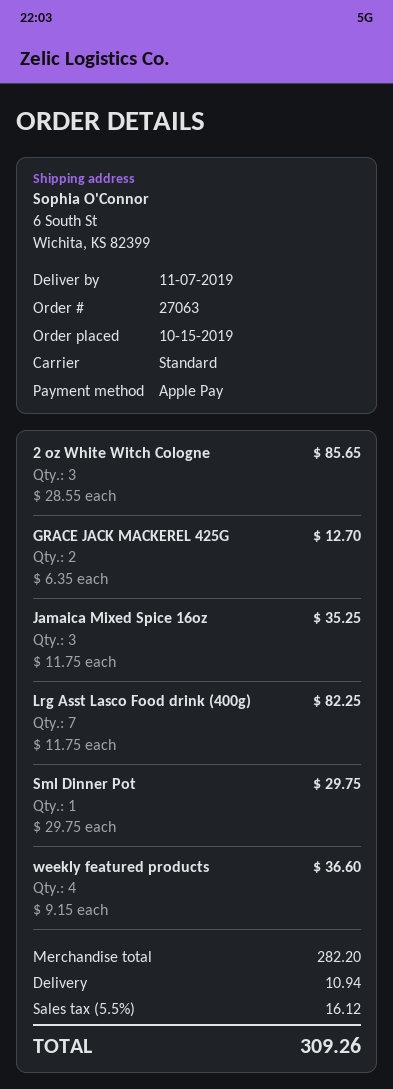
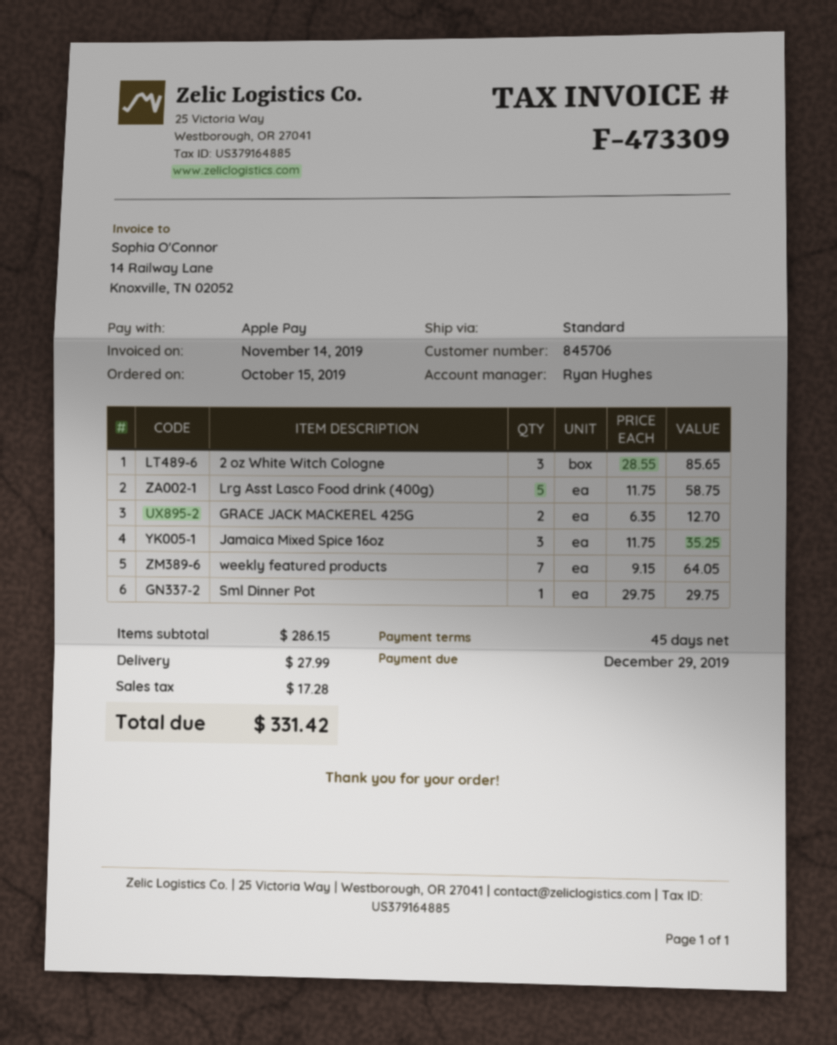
Lrg Asst Lasco Food drink (400g): 7 x 11.75 = 82.25 -> 5 x 11.75 = 58.75
weekly featured products: 4 x 9.15 = 36.60 -> 7 x 9.15 = 64.05
subtotal: 282.20 -> 286.15
shipping: 10.94 -> 27.99
tax: 16.12 -> 17.28
total: 309.26 -> 331.42

